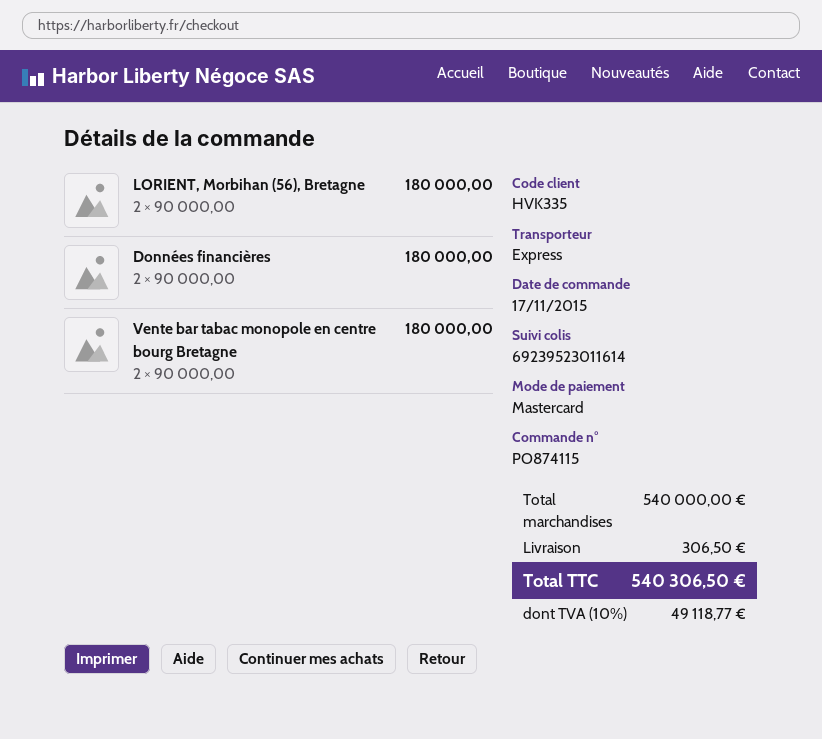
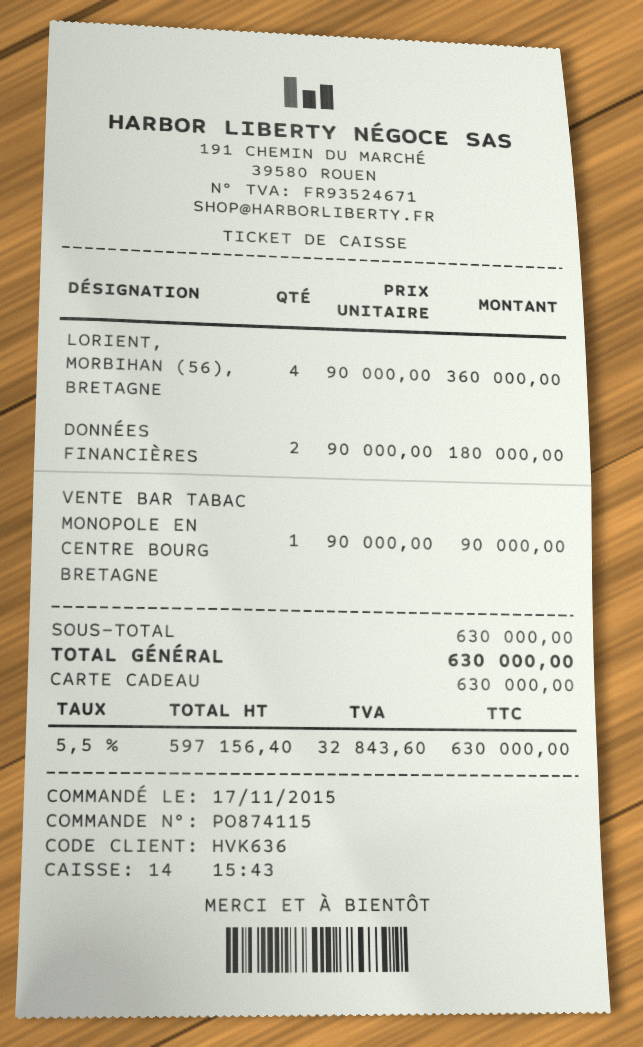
customer number: HVK335 -> HVK636
payment method: Mastercard -> gift card
LORIENT, Morbihan (56), Bretagne: 2 x 90000.00 = 180000.00 -> 4 x 90000.00 = 360000.00
Vente bar tabac monopole en centre bourg Bretagne: 2 x 90000.00 = 180000.00 -> 1 x 90000.00 = 90000.00
subtotal: 540000.00 -> 630000.00
shipping: 306.50 -> none
tax: 10% = 49118.77 -> 5.5% = 32843.60
total: 540306.50 -> 630000.00

